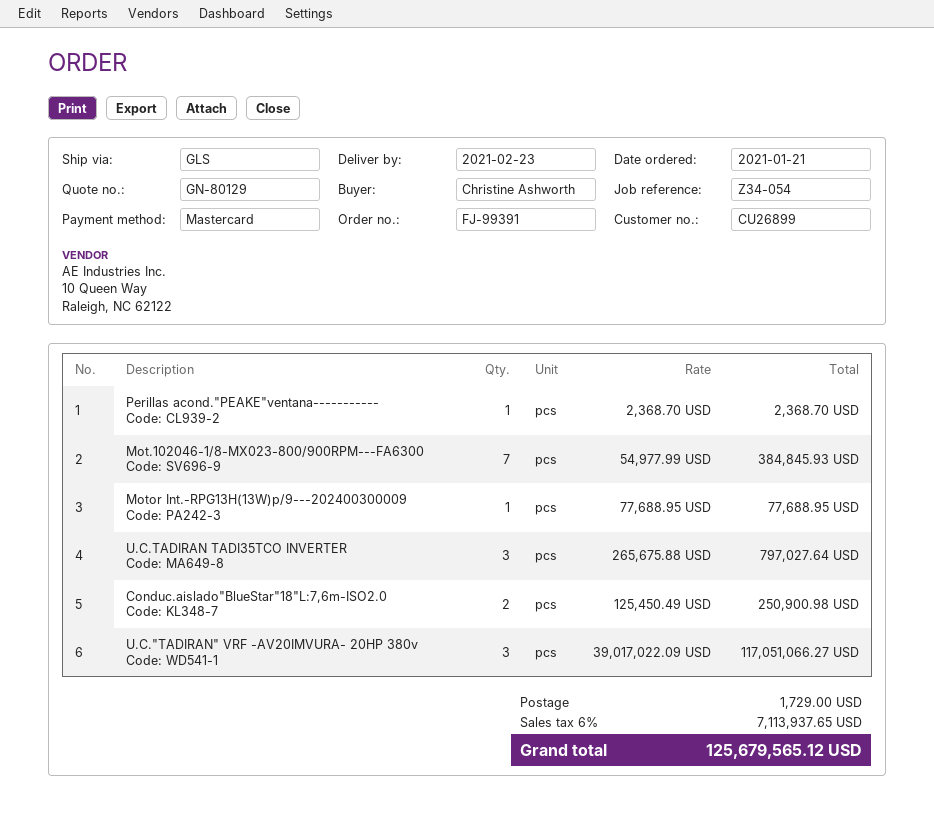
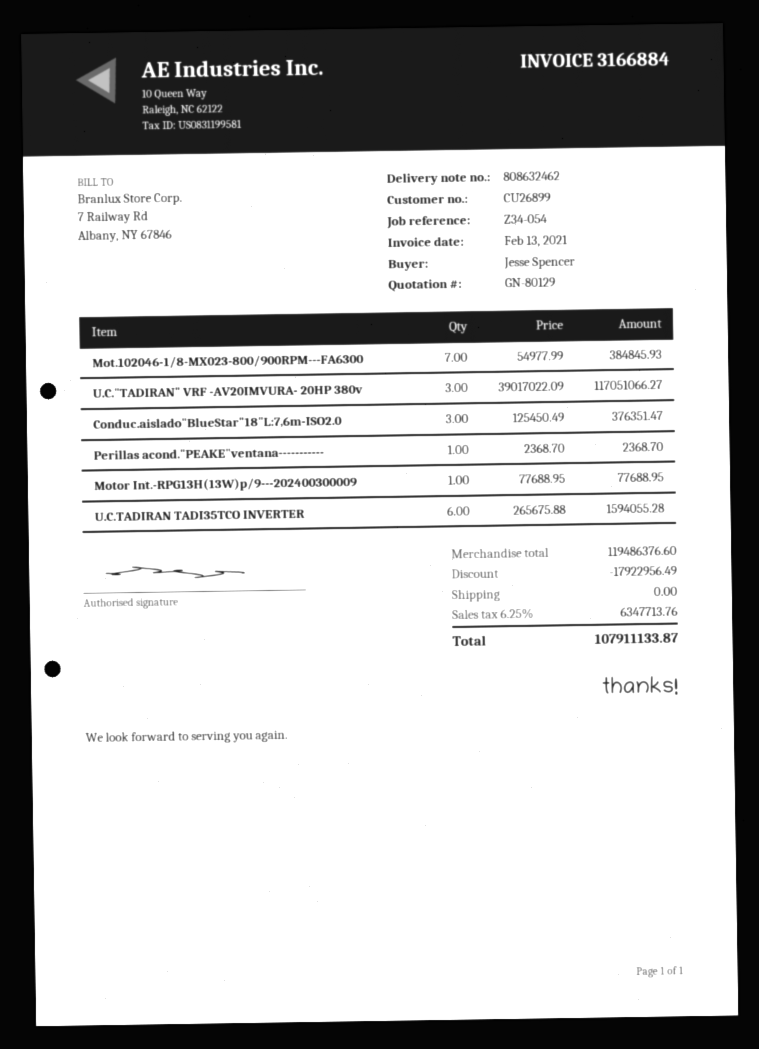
ordered by: Christine Ashworth -> Jesse Spencer
U.C.TADIRAN TADI35TCO INVERTER: 3 x 265675.88 = 797027.64 -> 6 x 265675.88 = 1594055.28
Conduc.aislado"BlueStar"18"L:7,6m-ISO2.0: 2 x 125450.49 = 250900.98 -> 3 x 125450.49 = 376351.47
discount: none -> 17922956.49
shipping: 1729.00 -> 0.00
tax: 6% = 7113937.65 -> 6.25% = 6347713.76
total: 125679565.12 -> 107911133.87

